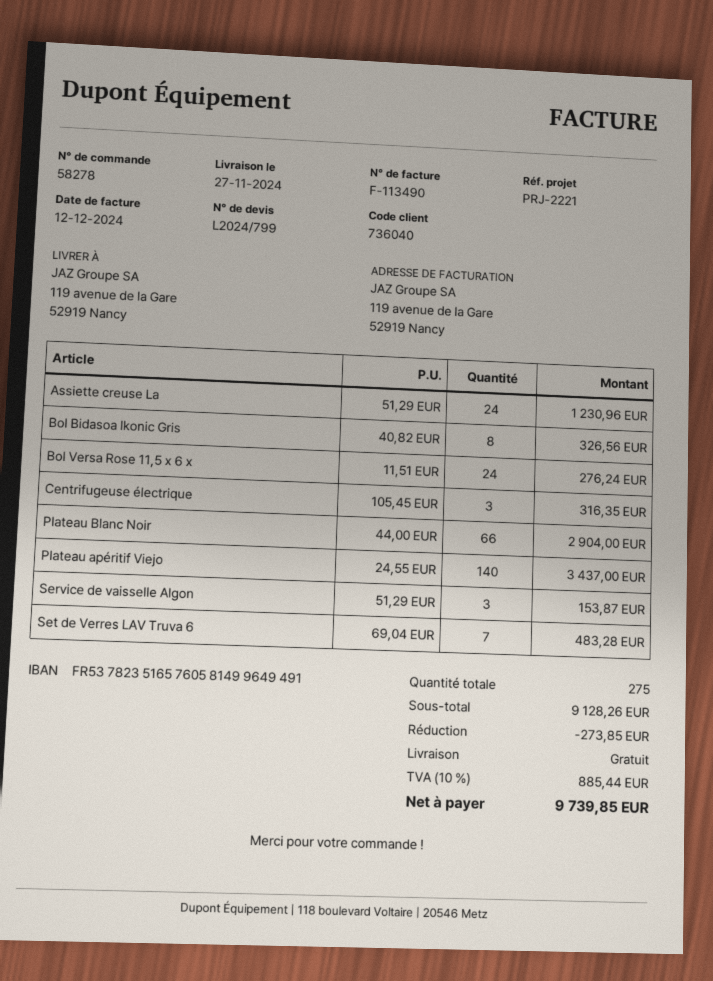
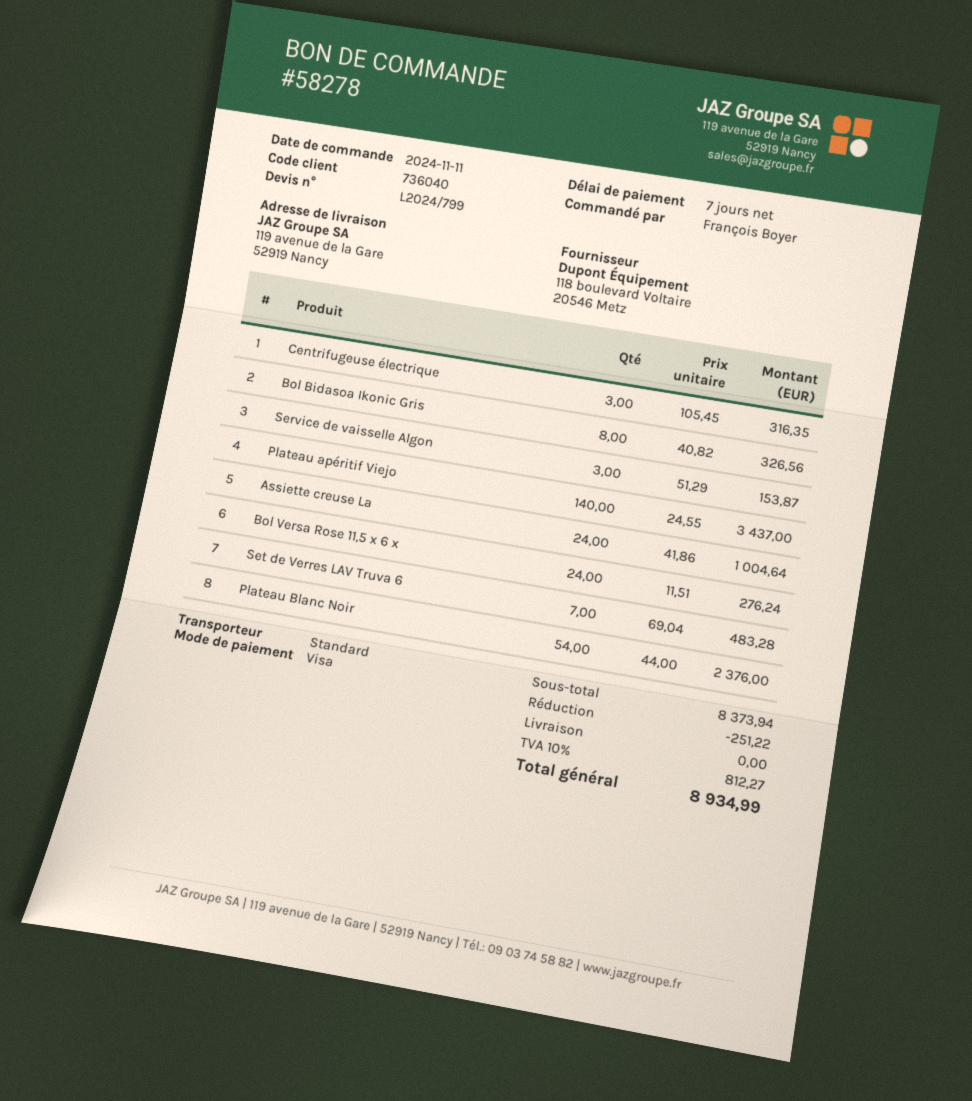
Assiette creuse La: 24 x 51.29 = 1230.96 -> 24 x 41.86 = 1004.64
Plateau Blanc Noir: 66 x 44.00 = 2904.00 -> 54 x 44.00 = 2376.00
subtotal: 9128.26 -> 8373.94
discount: 273.85 -> 251.22
tax: 10% = 885.44 -> 10% = 812.27
total: 9739.85 -> 8934.99

